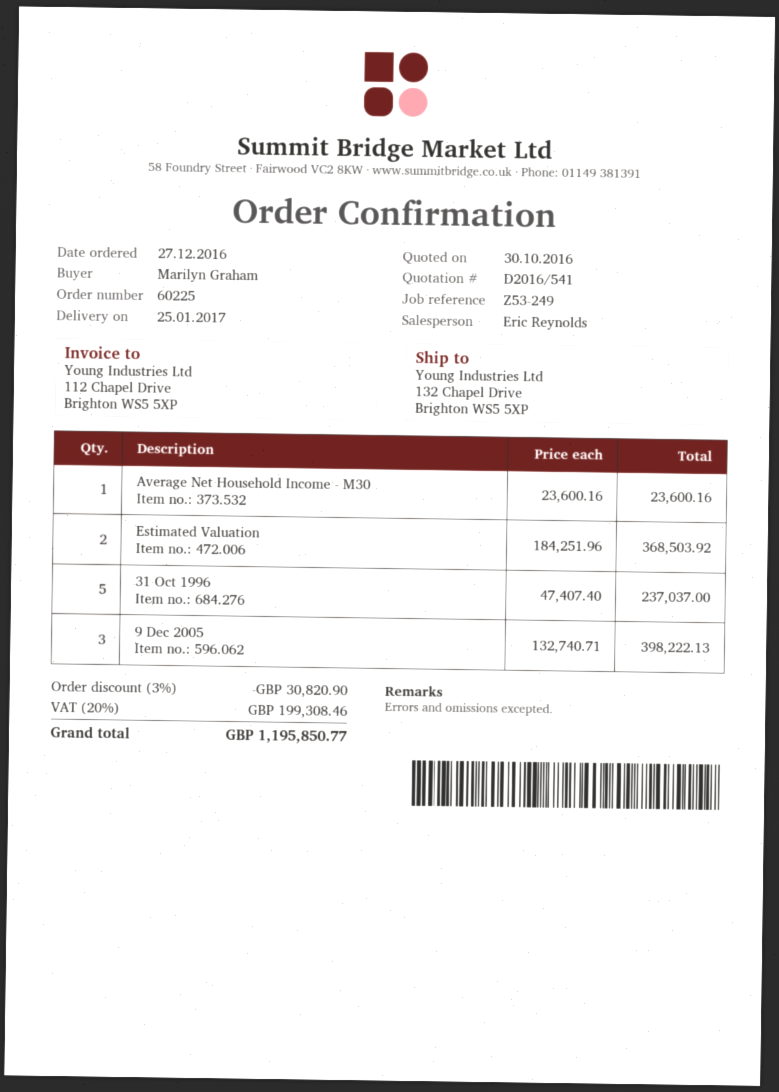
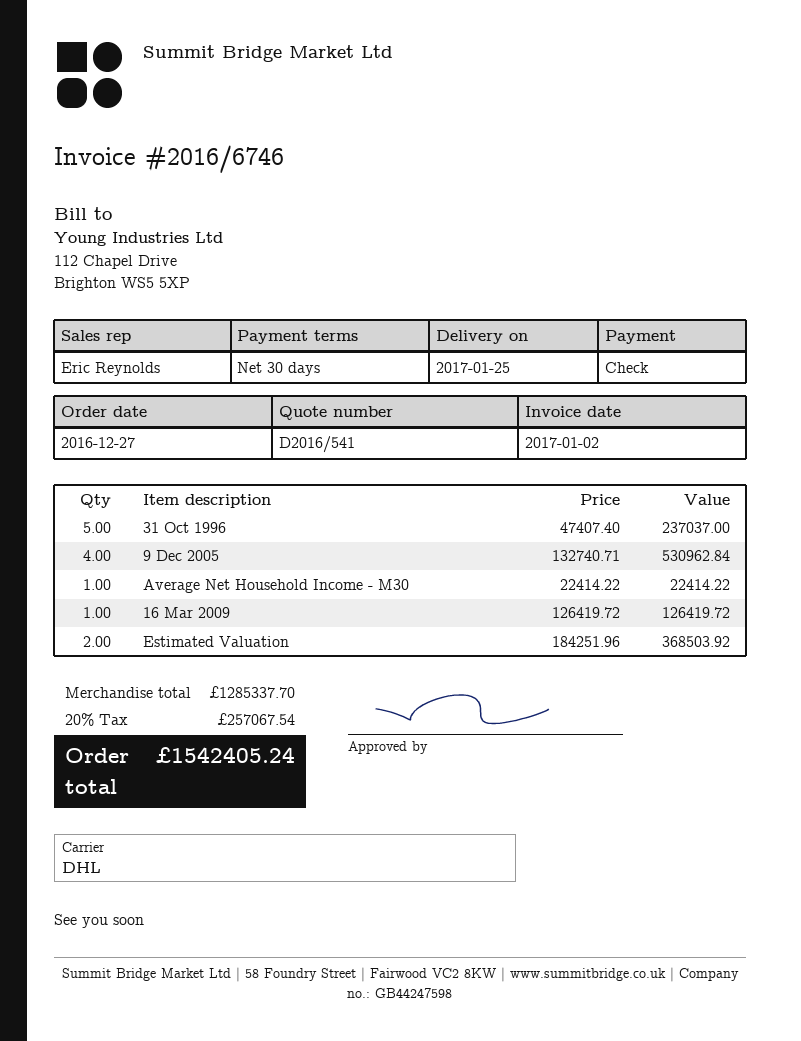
Average Net Household Income - M30: 1 x 23600.16 = 23600.16 -> 1 x 22414.22 = 22414.22
9 Dec 2005: 3 x 132740.71 = 398222.13 -> 4 x 132740.71 = 530962.84
16 Mar 2009: none -> 1 x 126419.72 = 126419.72
discount: 3% = 30820.90 -> none
tax: 20% = 199308.46 -> 20% = 257067.54
total: 1195850.77 -> 1542405.24

